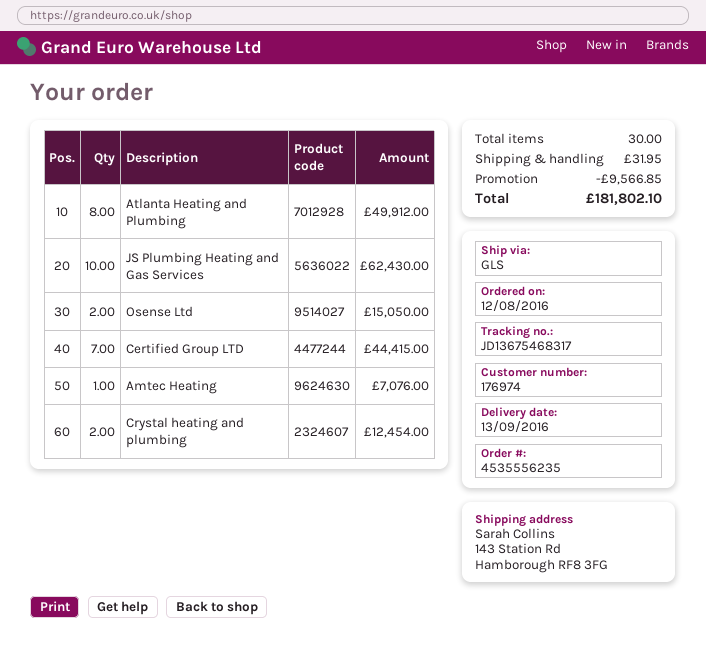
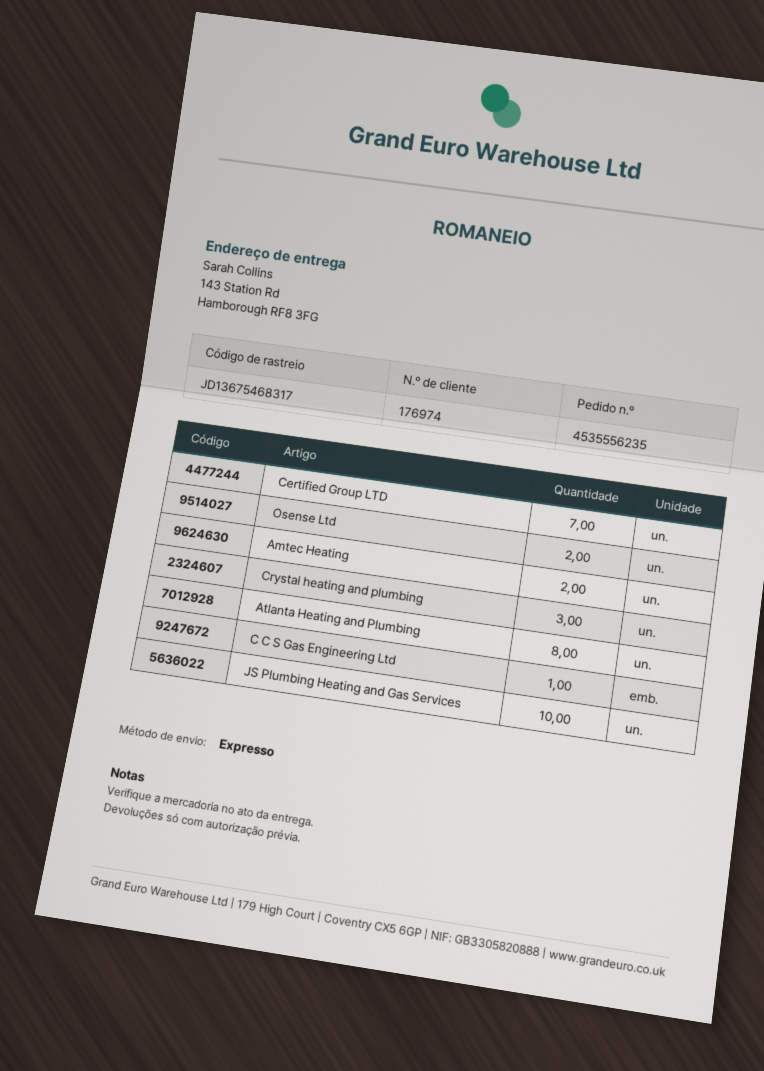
shipping method: GLS -> express
Amtec Heating: 1 -> 2
Crystal heating and plumbing: 2 -> 3
C C S Gas Engineering Ltd: none -> 1

